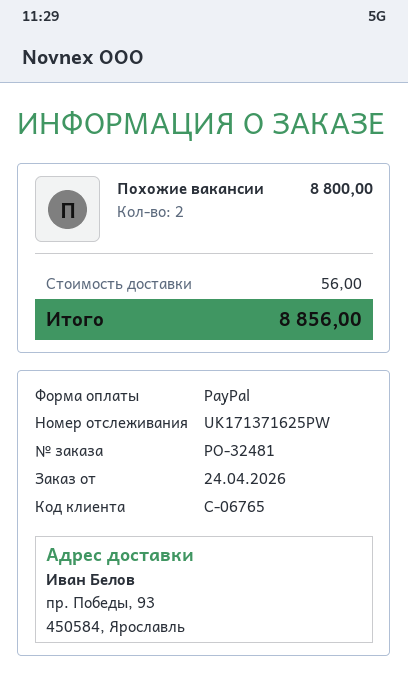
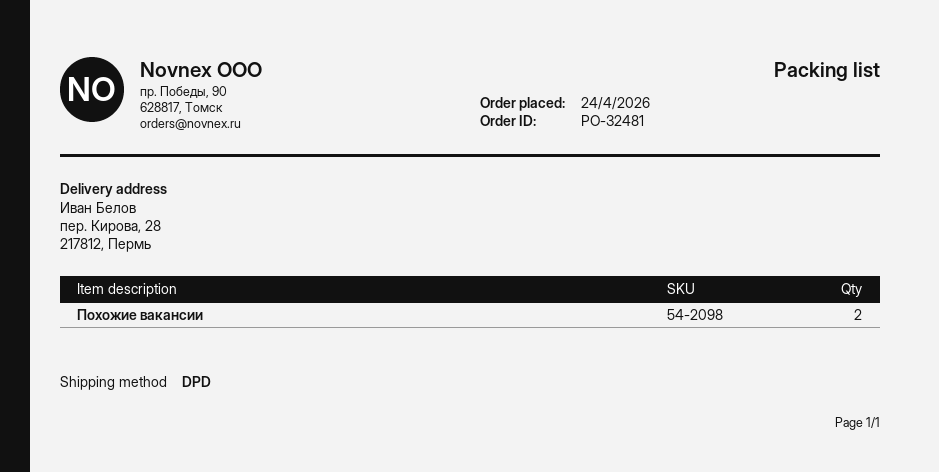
ship to: пр. Победы, 93, 450584, Ярославль -> пер. Кирова, 28, 217812, Пермь

